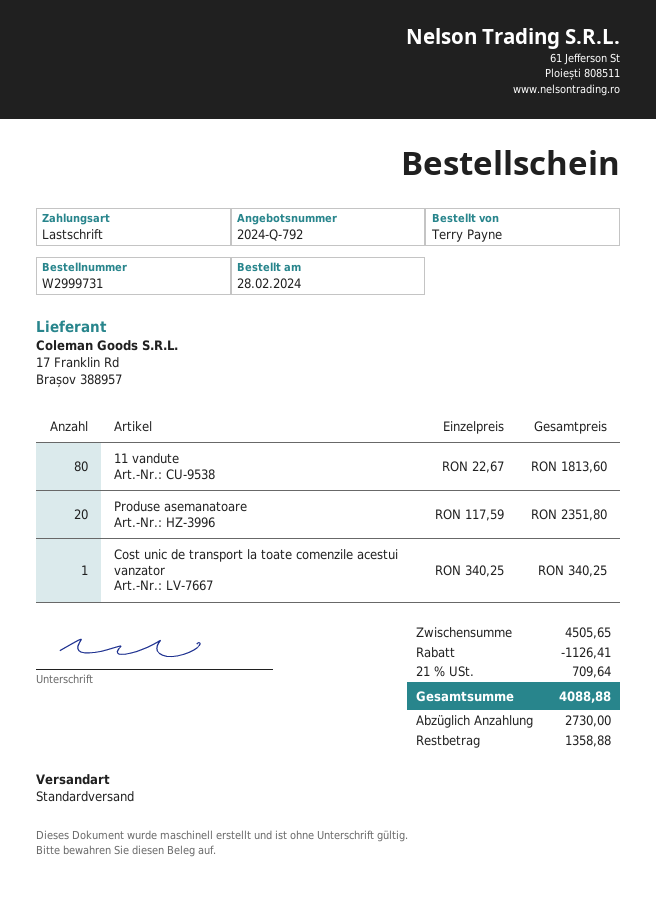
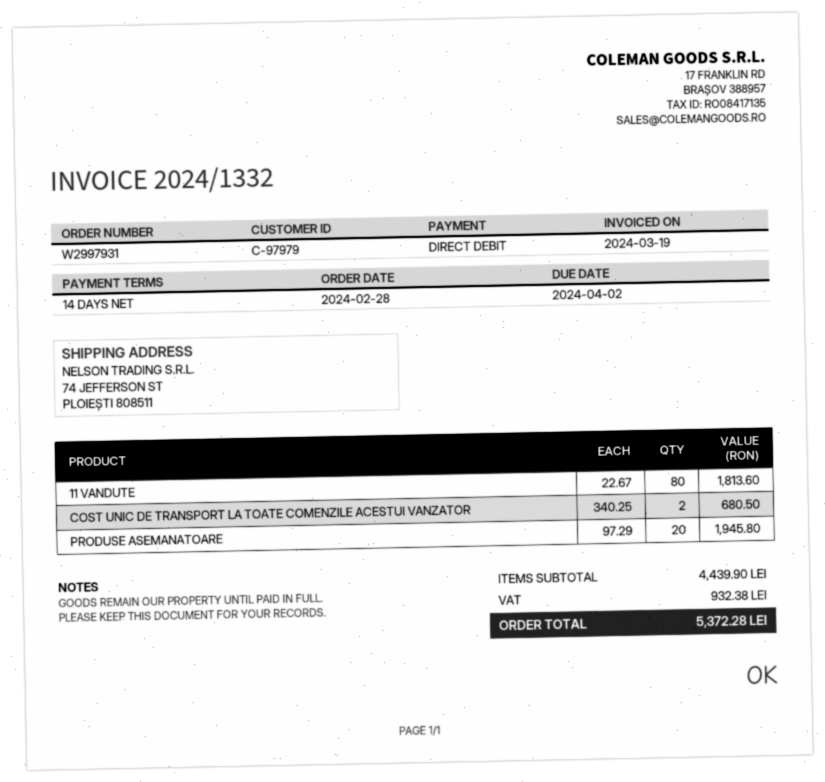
order number: W2999731 -> W2997931
Produse asemanatoare: 20 x 117.59 = 2351.80 -> 20 x 97.29 = 1945.80
Cost unic de transport la toate comenzile acestui vanzator: 1 x 340.25 = 340.25 -> 2 x 340.25 = 680.50
subtotal: 4505.65 -> 4439.90
discount: 1126.41 -> none
tax: 709.64 -> 932.38
total: 4088.88 -> 5372.28

